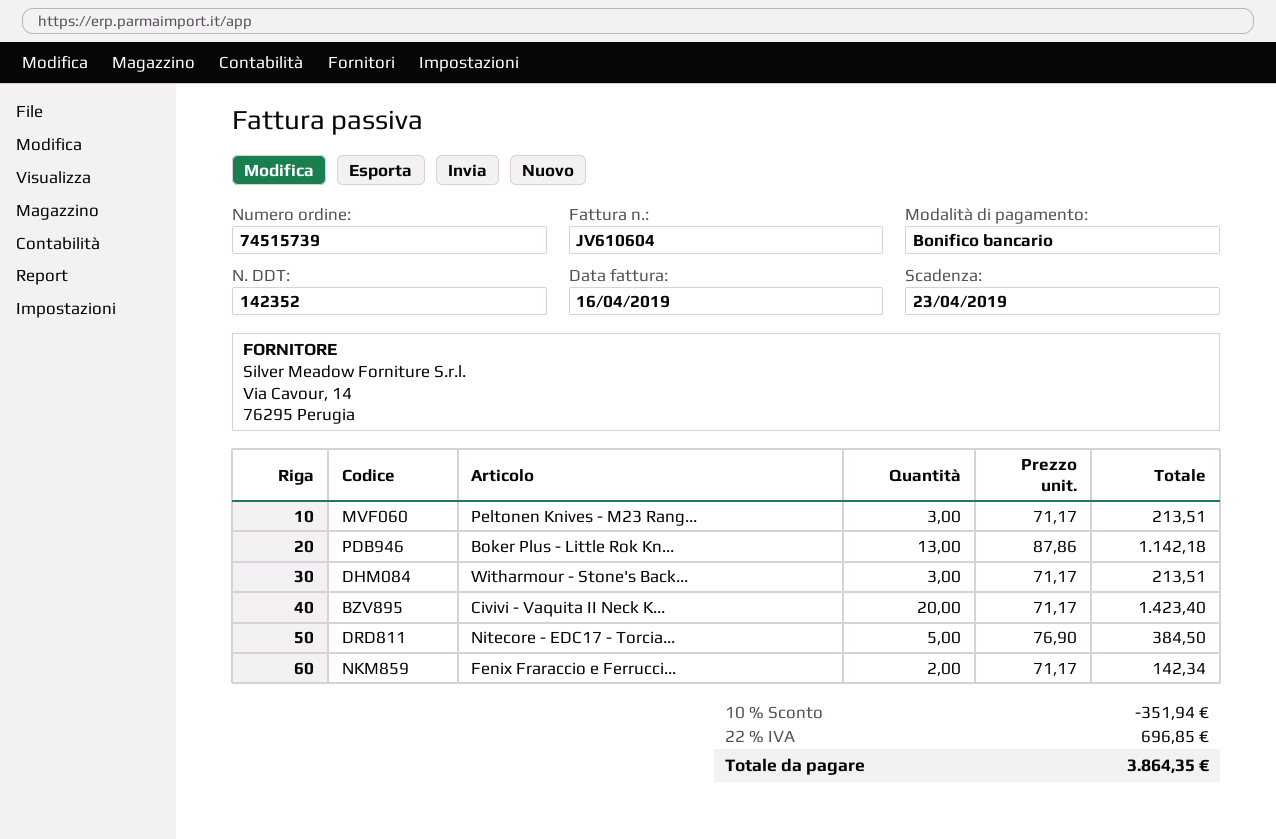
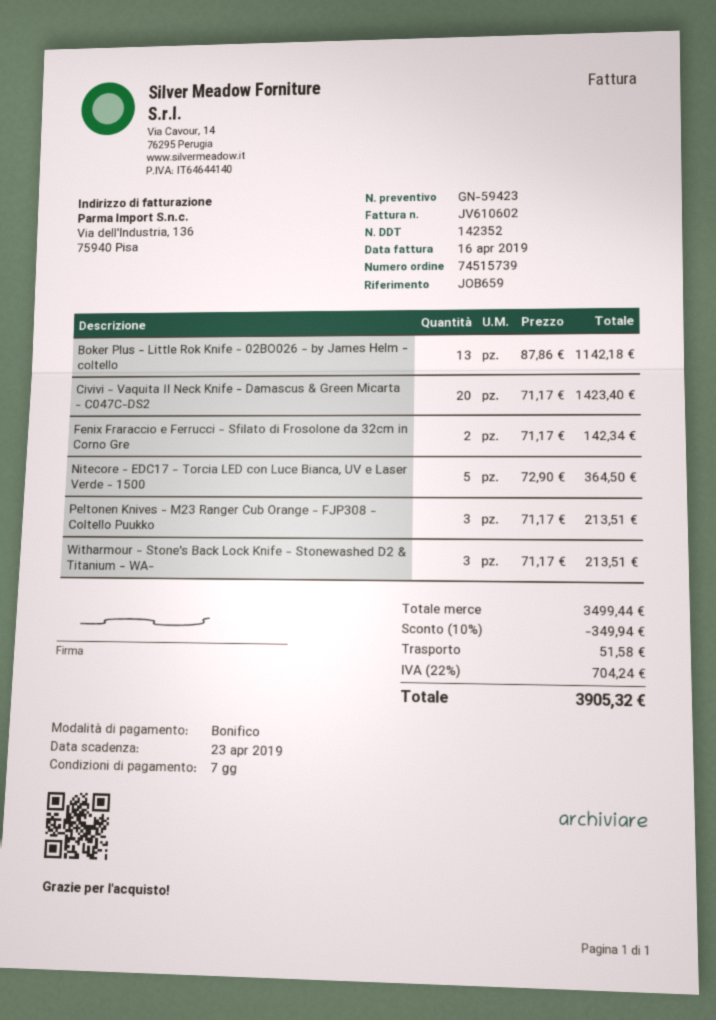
invoice number: JV610604 -> JV610602
Nitecore - EDC17 - Torcia...: 5 x 76.90 = 384.50 -> 5 x 72.90 = 364.50
discount: 10% = 351.94 -> 10% = 349.94
shipping: none -> 51.58
tax: 22% = 696.85 -> 22% = 704.24
total: 3864.35 -> 3905.32

